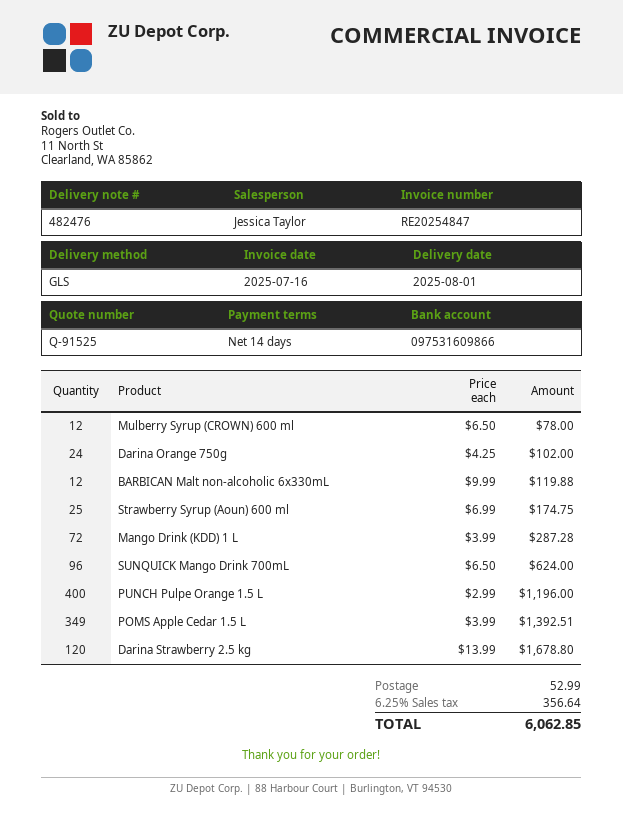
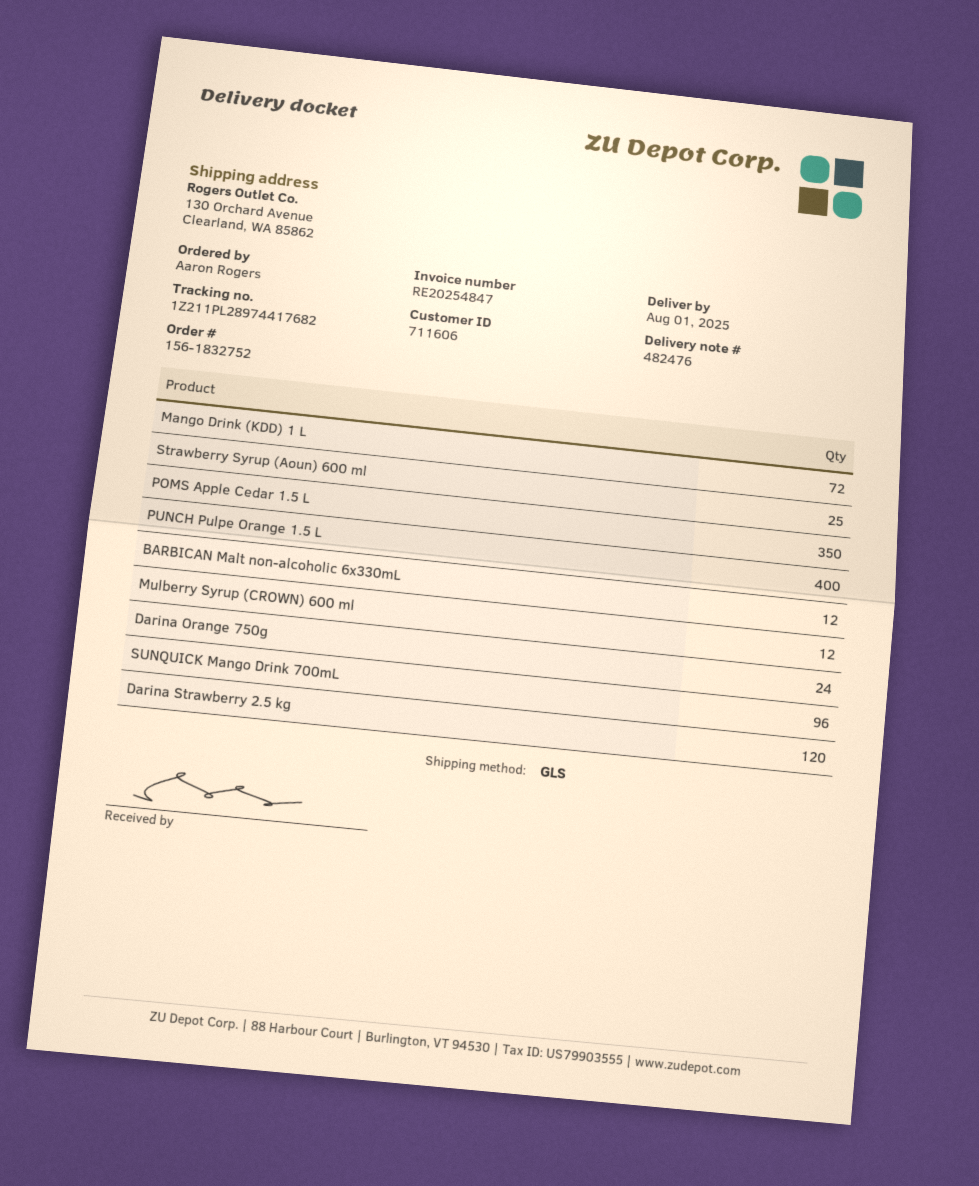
POMS Apple Cedar 1.5 L: 349 -> 350

